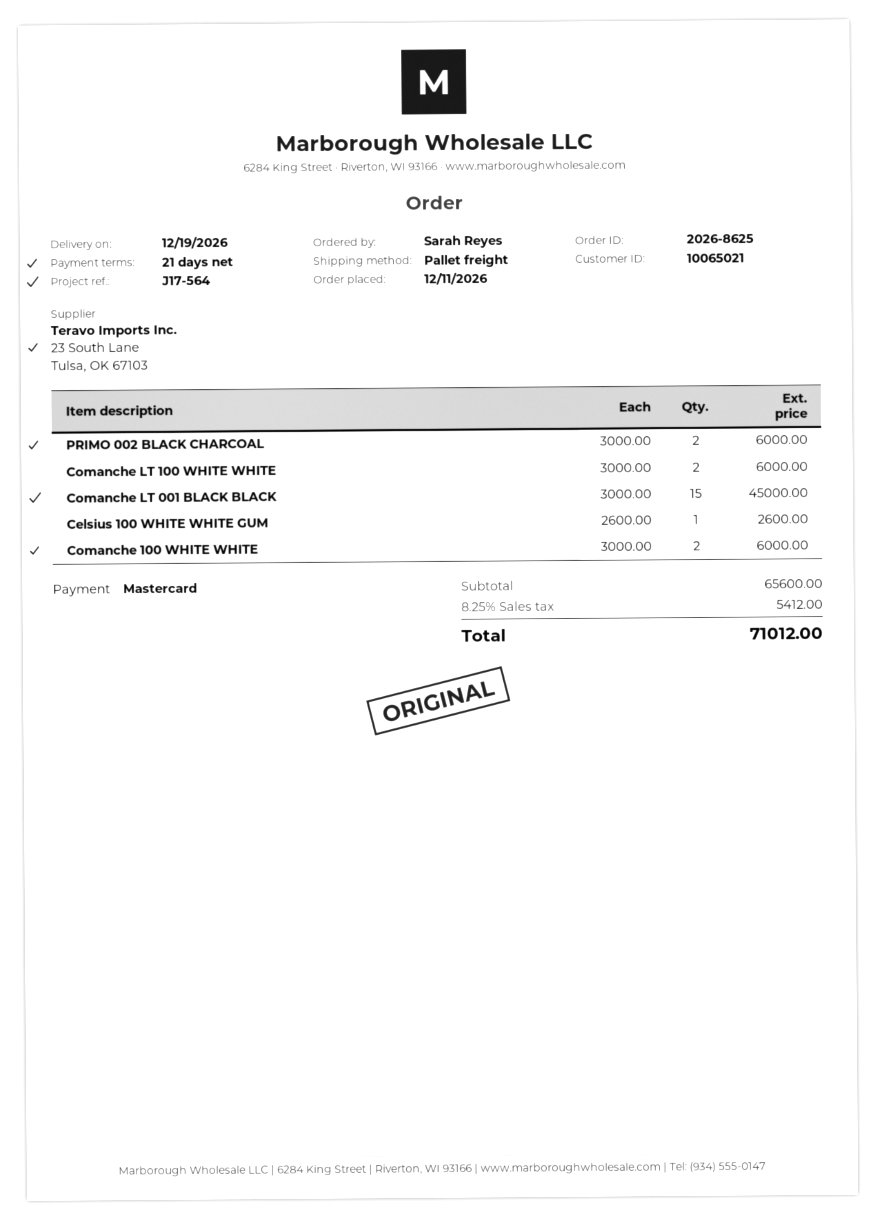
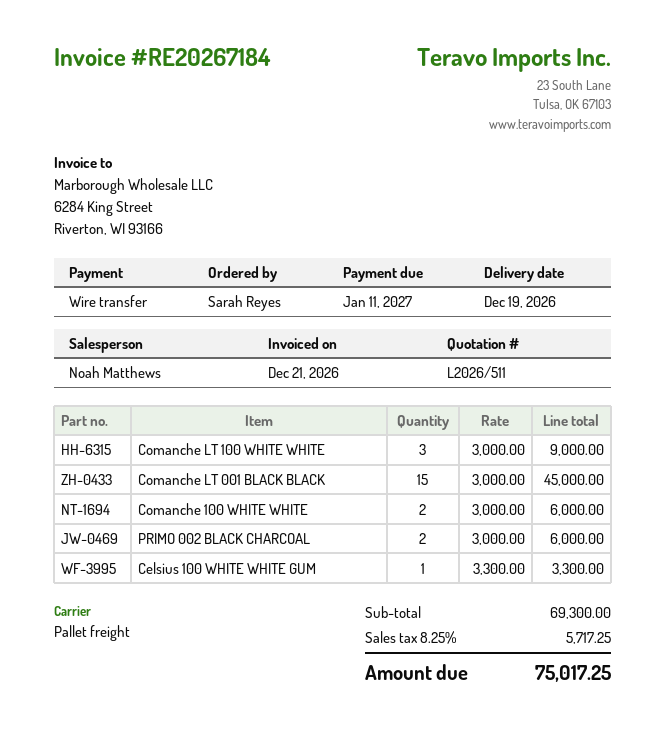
payment method: Mastercard -> bank transfer
Comanche LT 100 WHITE WHITE: 2 x 3000.00 = 6000.00 -> 3 x 3000.00 = 9000.00
Celsius 100 WHITE WHITE GUM: 1 x 2600.00 = 2600.00 -> 1 x 3300.00 = 3300.00
subtotal: 65600.00 -> 69300.00
tax: 8.25% = 5412.00 -> 8.25% = 5717.25
total: 71012.00 -> 75017.25

